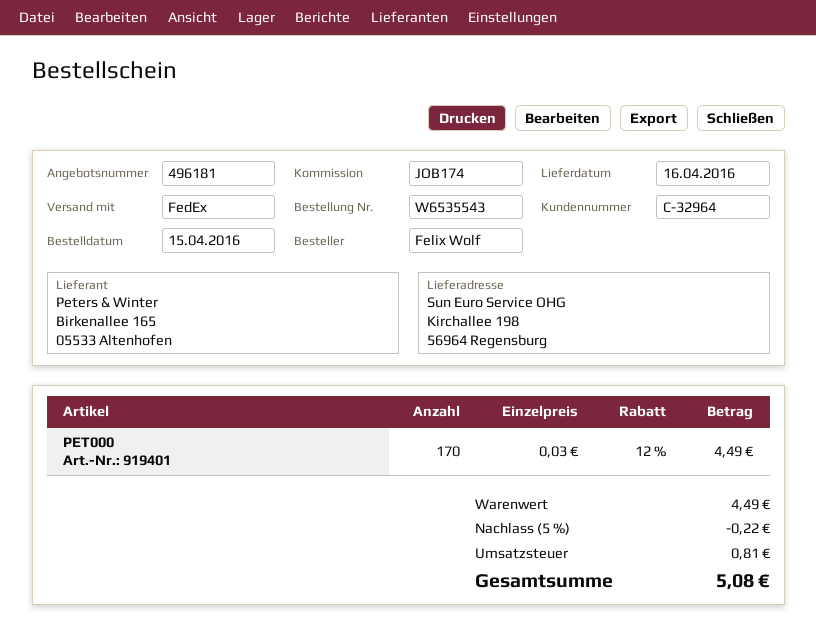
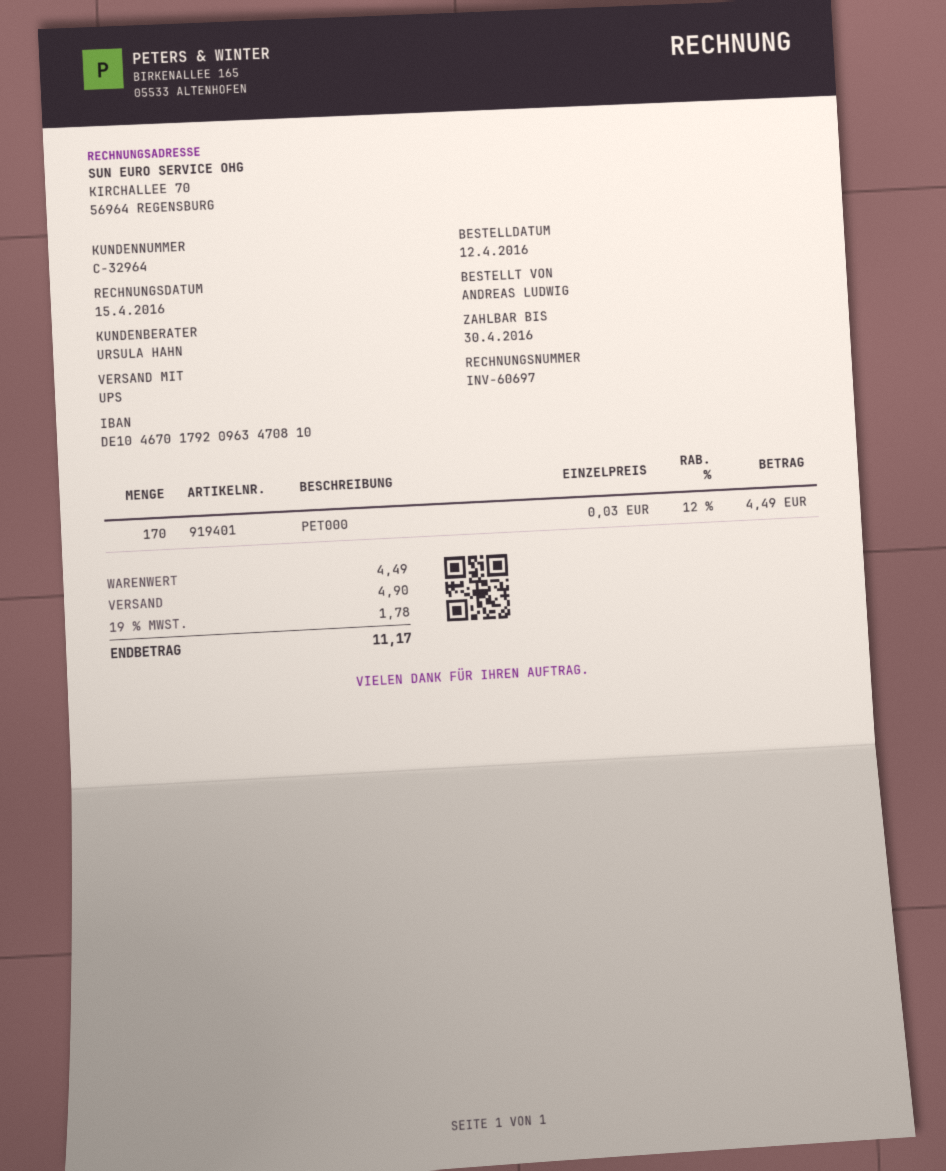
order date: 2016-04-15 -> 2016-04-12
ordered by: Felix Wolf -> ANDREAS LUDWIG
shipping method: FedEx -> UPS
discount: 5% = 0.22 -> none
shipping: none -> 4.90
tax: 0.81 -> 1.78
total: 5.08 -> 11.17

